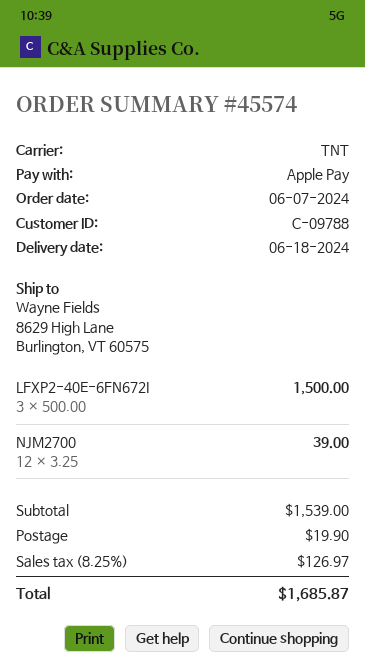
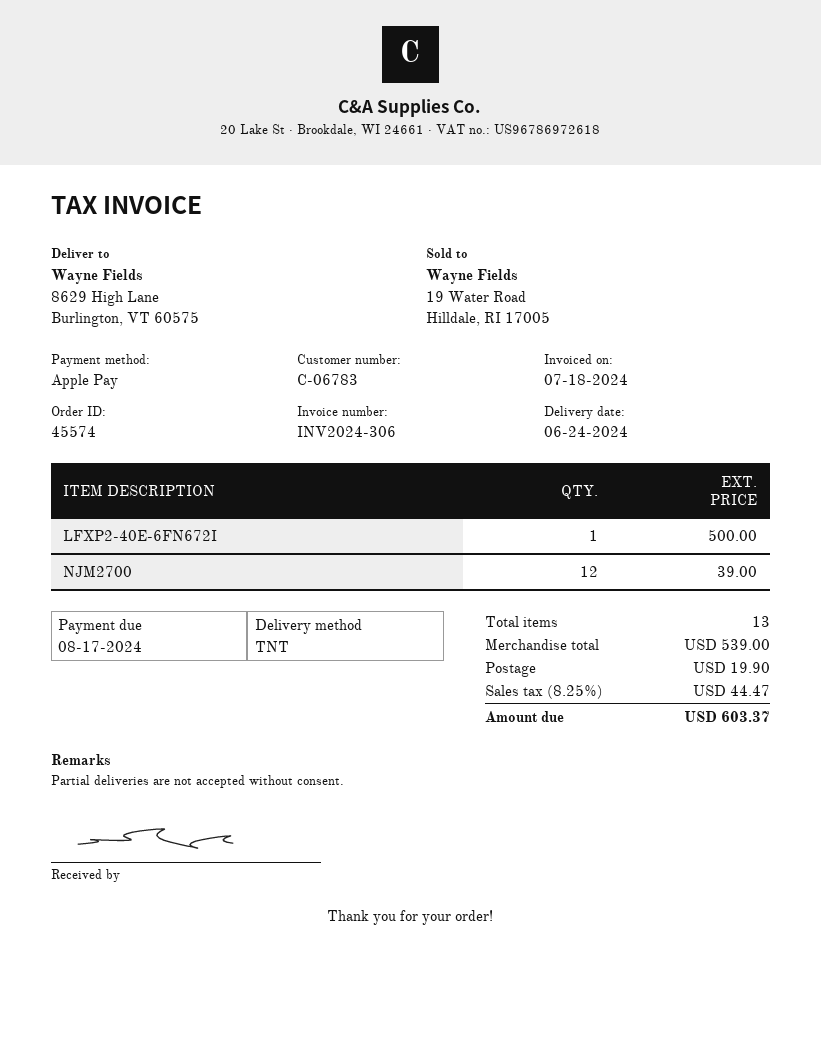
delivery date: 2024-06-18 -> 2024-06-24
customer number: C-09788 -> C-06783
LFXP2-40E-6FN672I: 3 for 1500.00 -> 1 for 500.00
subtotal: 1539.00 -> 539.00
tax: 8.25% = 126.97 -> 8.25% = 44.47
total: 1685.87 -> 603.37

